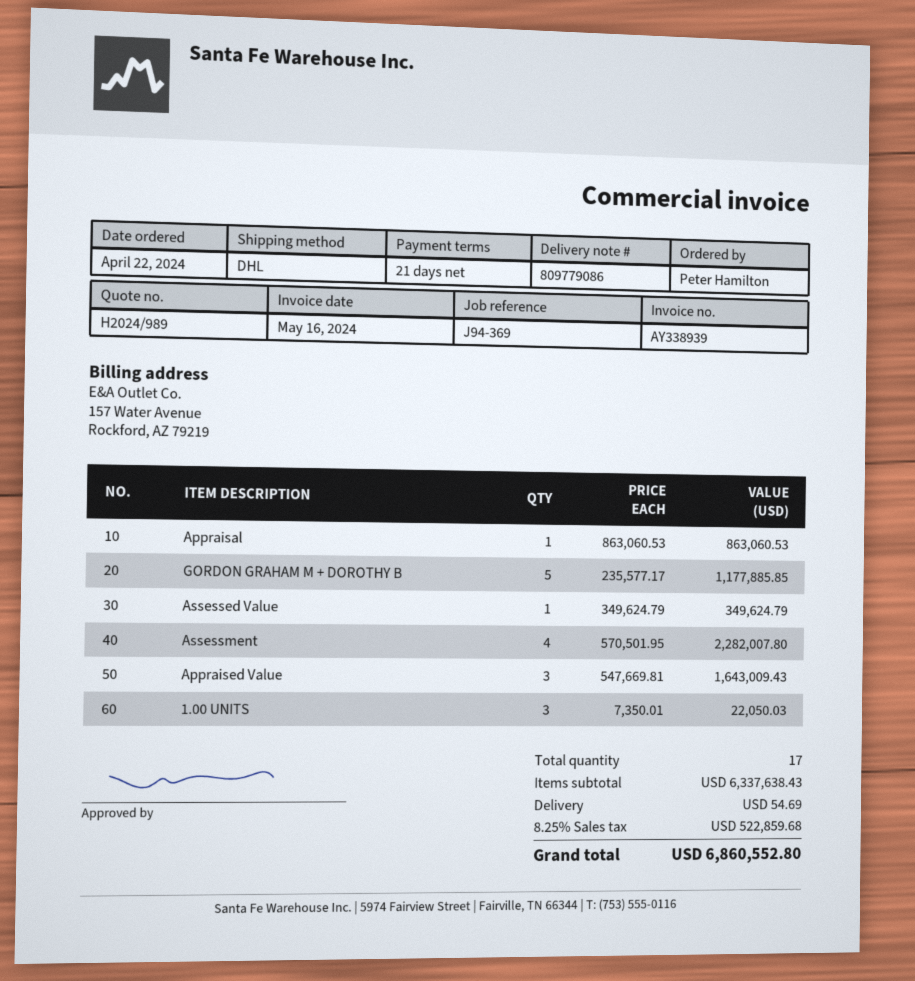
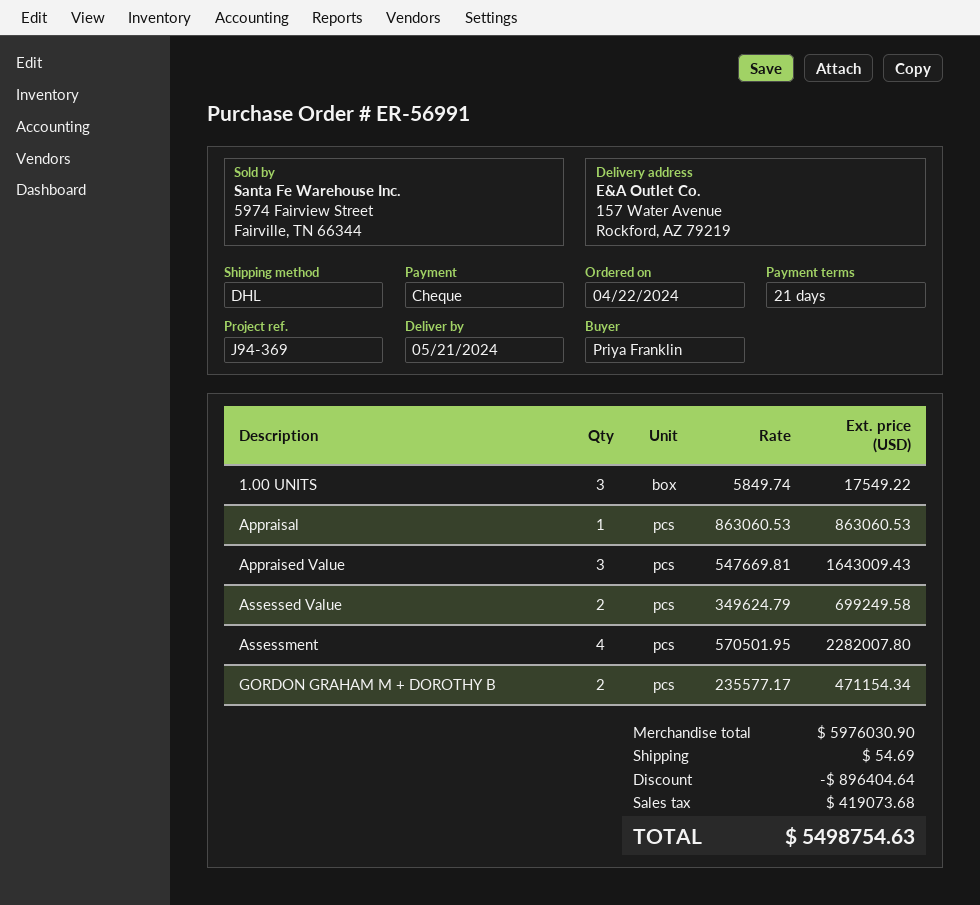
ordered by: Peter Hamilton -> Priya Franklin
GORDON GRAHAM M + DOROTHY B: 5 x 235577.17 = 1177885.85 -> 2 x 235577.17 = 471154.34
Assessed Value: 1 x 349624.79 = 349624.79 -> 2 x 349624.79 = 699249.58
1.00 UNITS: 3 x 7350.01 = 22050.03 -> 3 x 5849.74 = 17549.22
subtotal: 6337638.43 -> 5976030.90
discount: none -> 896404.64
tax: 522859.68 -> 419073.68
total: 6860552.80 -> 5498754.63

